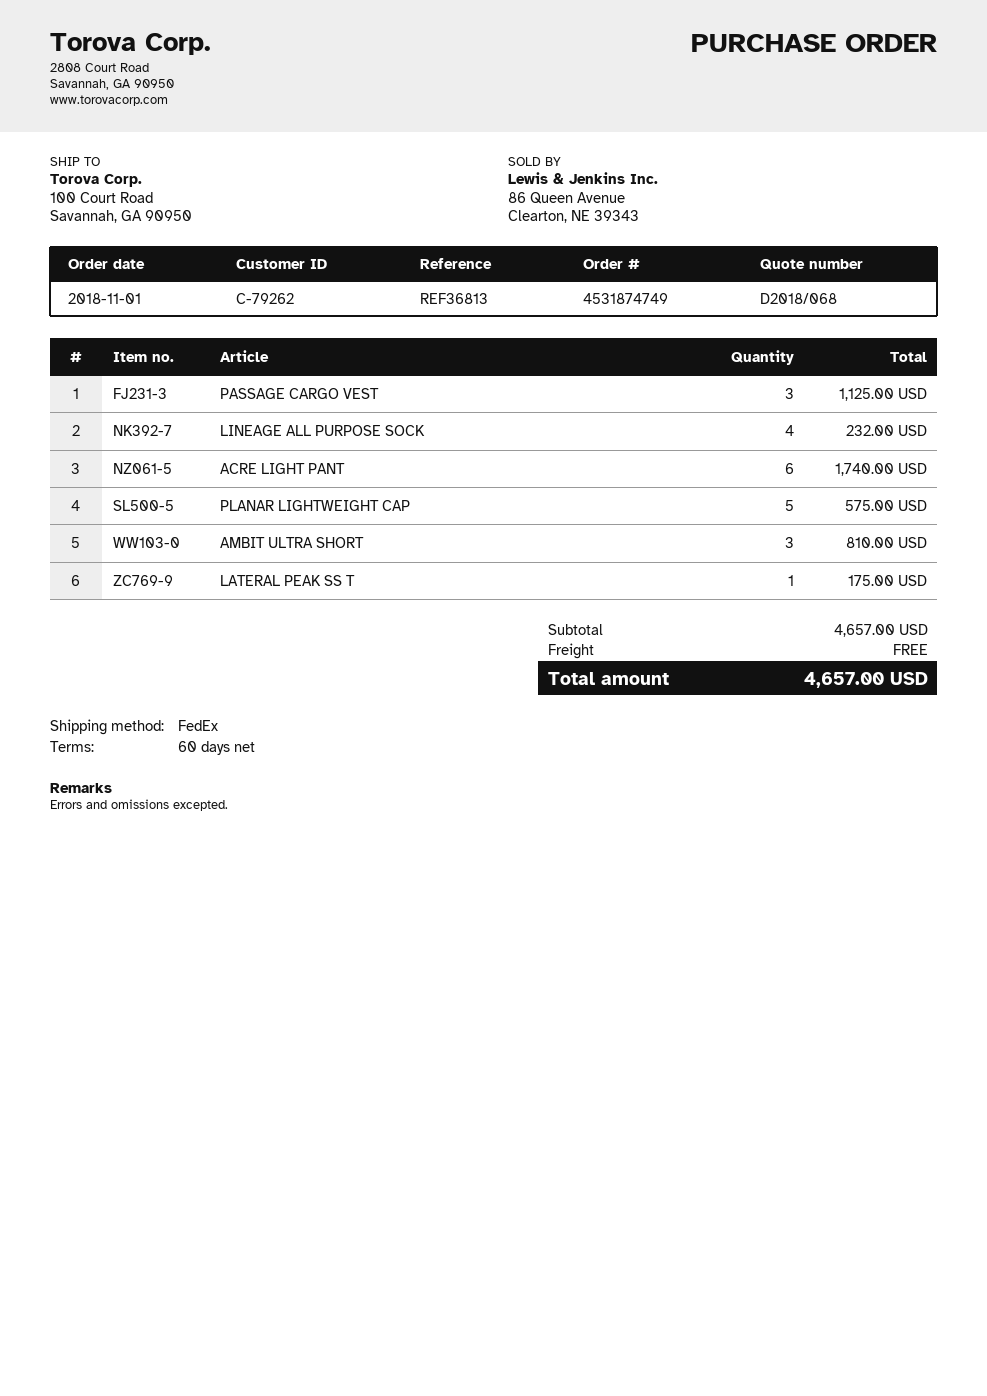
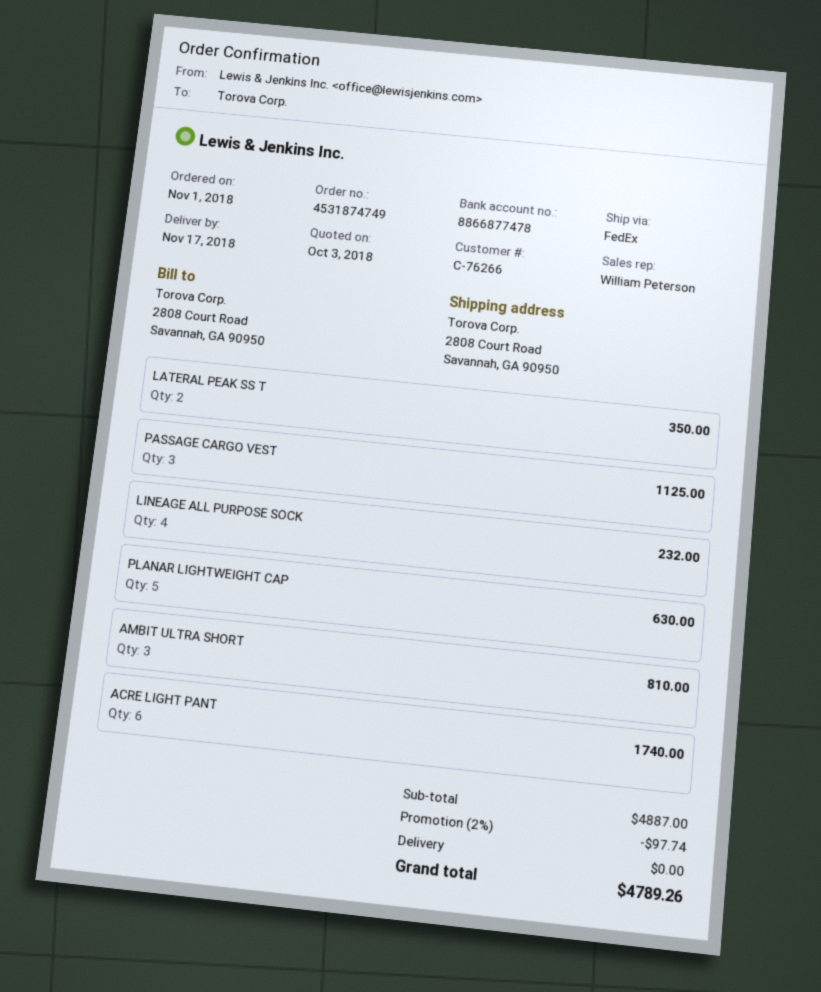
customer number: C-79262 -> C-76266
ship to: 100 Court Road, Savannah, GA 90950 -> 2808 Court Road, Savannah, GA 90950
PLANAR LIGHTWEIGHT CAP: 5 for 575.00 -> 5 for 630.00
LATERAL PEAK SS T: 1 for 175.00 -> 2 for 350.00
subtotal: 4657.00 -> 4887.00
discount: none -> 2% = 97.74
total: 4657.00 -> 4789.26

